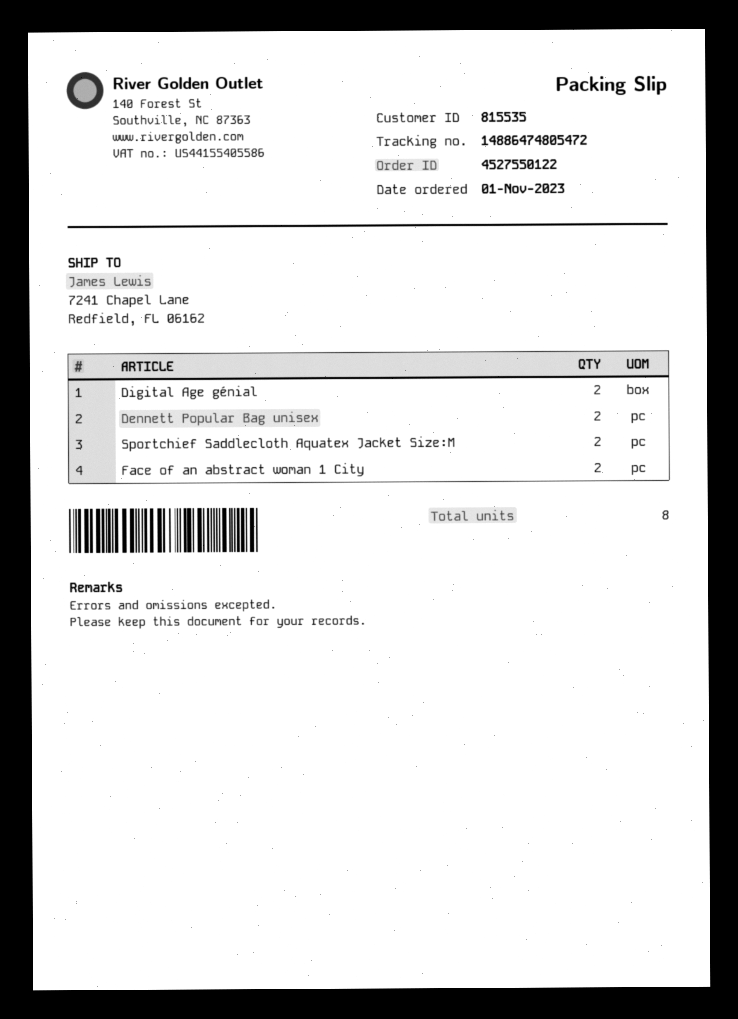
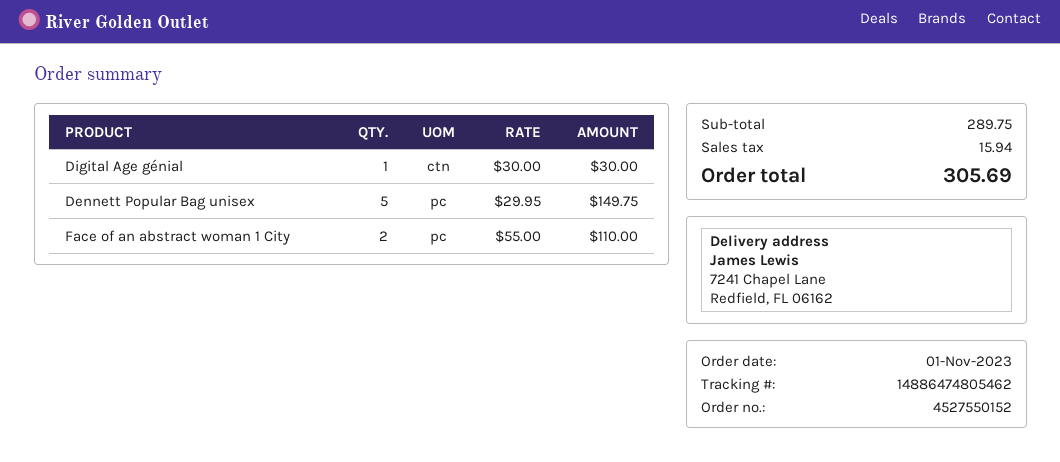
order number: 4527550122 -> 4527550152
tracking number: 14886474805472 -> 14886474805462
Digital Age génial: 2 -> 1
Dennett Popular Bag unisex: 2 -> 5
Sportchief Saddlecloth Aquatex Jacket Size:M: 2 -> none

